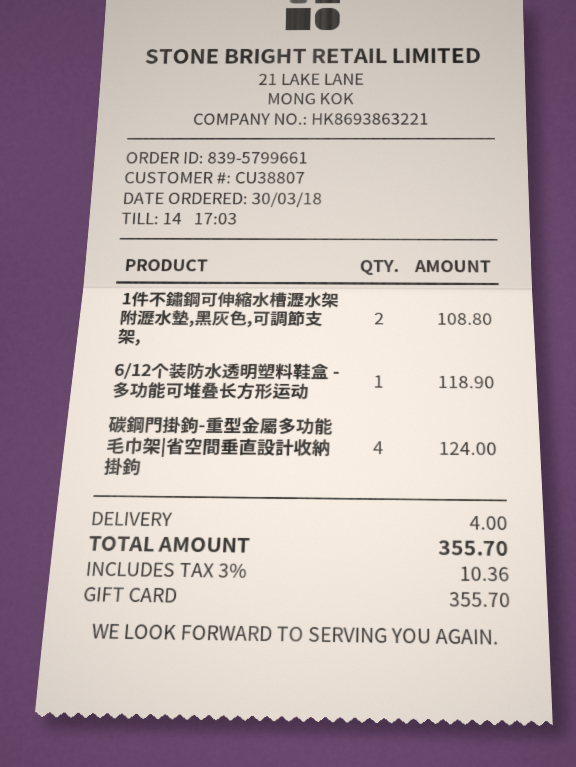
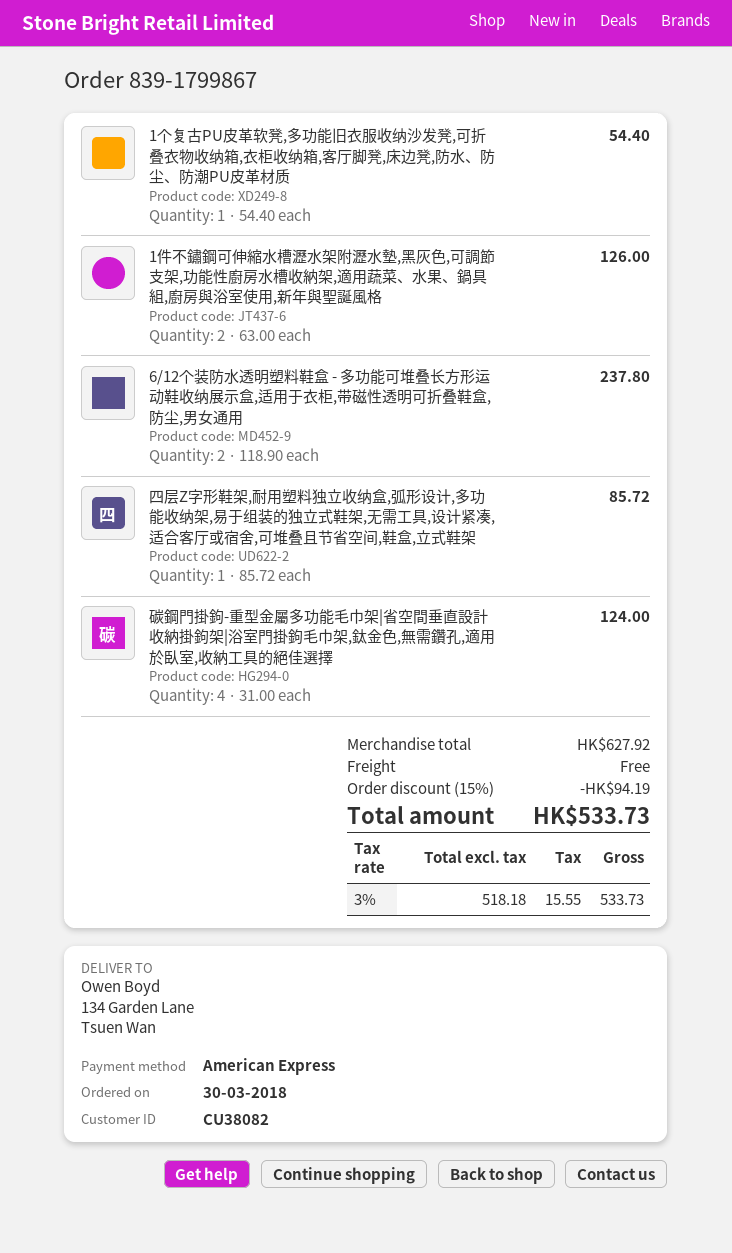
order number: 839-5799661 -> 839-1799867
customer number: CU38807 -> CU38082
payment method: gift card -> American Express
1件不鏽鋼可伸縮水槽瀝水架附瀝水墊,黑灰色,可調節支架,: 2 for 108.80 -> 2 for 126.00
6/12个装防水透明塑料鞋盒 - 多功能可堆叠长方形运动: 1 for 118.90 -> 2 for 237.80
1个复古PU皮革软凳,多功能旧衣服收纳沙发凳,可折叠衣物收纳箱,衣柜收纳箱,客厅脚凳,床边凳,防水、防尘、防潮PU皮革材质: none -> 1 for 54.40
四层Z字形鞋架,耐用塑料独立收纳盒,弧形设计,多功能收纳架,易于组装的独立式鞋架,无需工具,设计紧凑,适合客厅或宿舍,可堆叠且节省空间,鞋盒,立式鞋架: none -> 1 for 85.72
discount: none -> 15% = 94.19
shipping: 4.00 -> 0.00
tax: 3% = 10.36 -> 3% = 15.55
total: 355.70 -> 533.73

